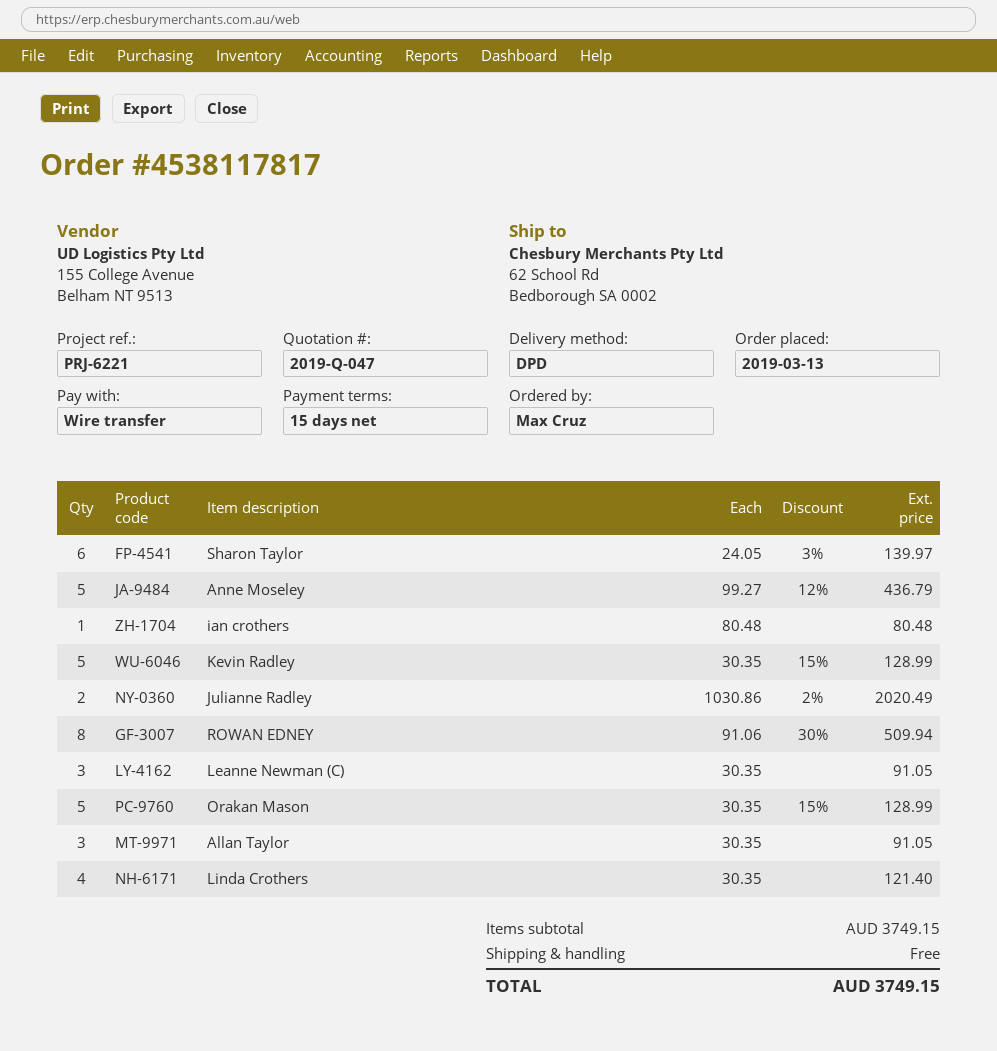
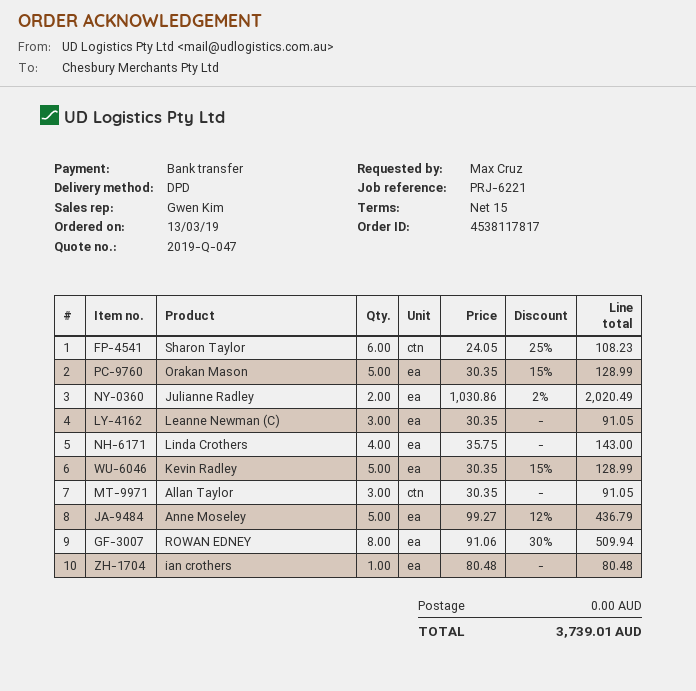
Sharon Taylor: 6 x 24.05 - 3% = 139.97 -> 6 x 24.05 - 25% = 108.23
Linda Crothers: 4 x 30.35 = 121.40 -> 4 x 35.75 = 143.00
total: 3749.15 -> 3739.01

